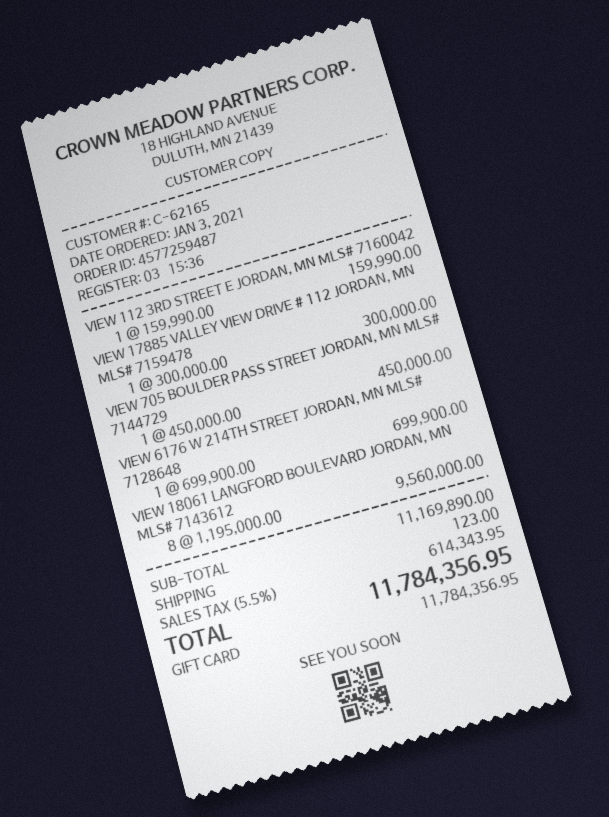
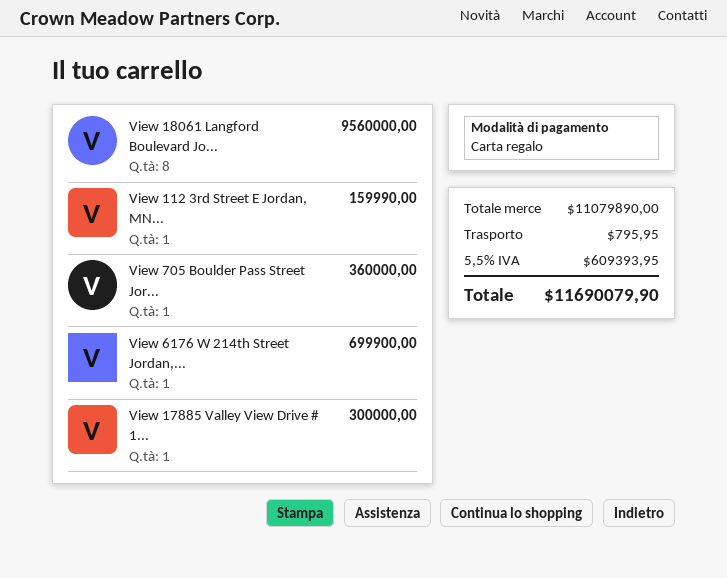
VIEW 705 BOULDER PASS STREET JORDAN, MN MLS# 7144729: 1 for 450000.00 -> 1 for 360000.00
subtotal: 11169890.00 -> 11079890.00
shipping: 123.00 -> 795.95
tax: 5.5% = 614343.95 -> 5.5% = 609393.95
total: 11784356.95 -> 11690079.90

